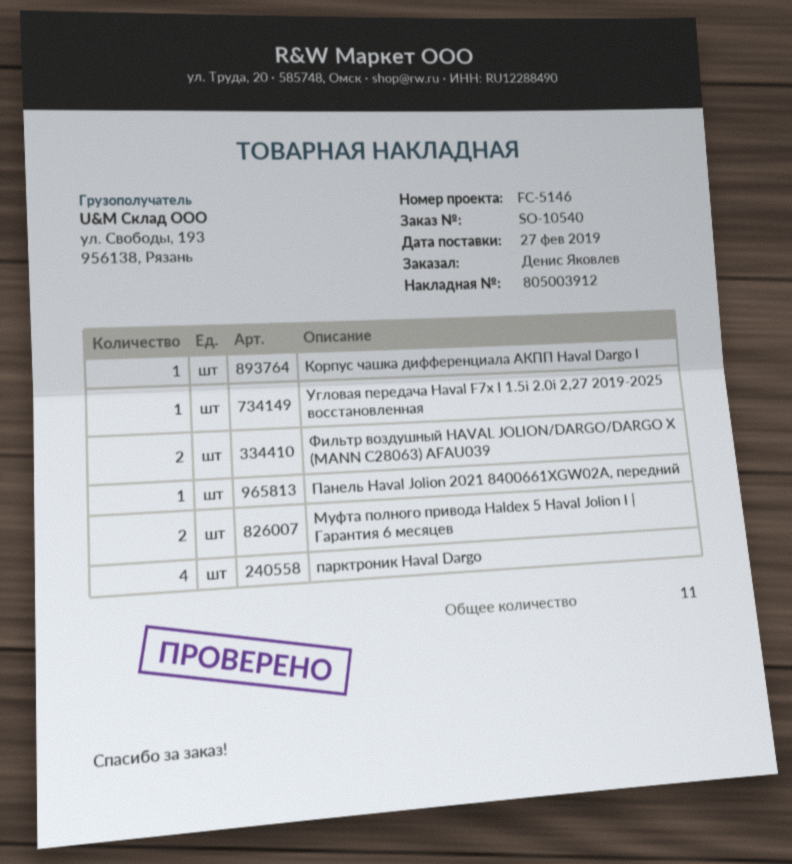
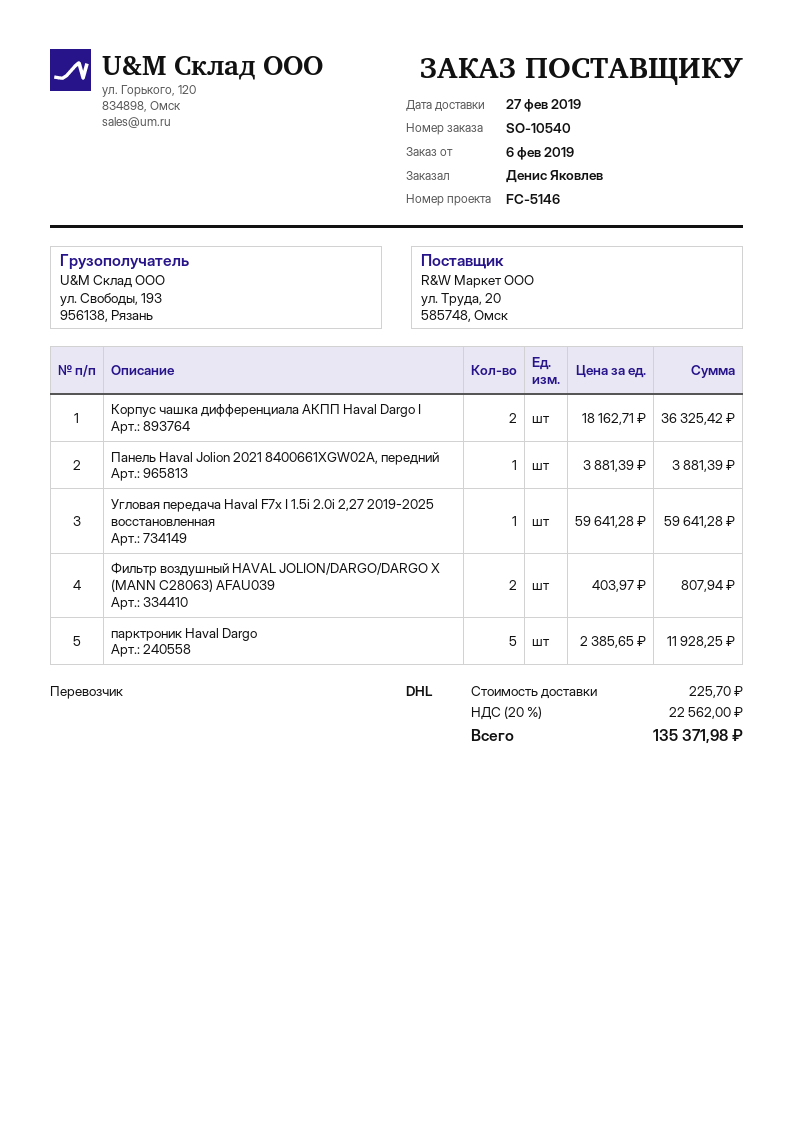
Корпус чашка дифференциала АКПП Haval Dargo I: 1 -> 2
Муфта полного привода Haldex 5 Haval Jolion I | Гарантия 6 месяцев: 2 -> none
парктроник Haval Dargo: 4 -> 5

